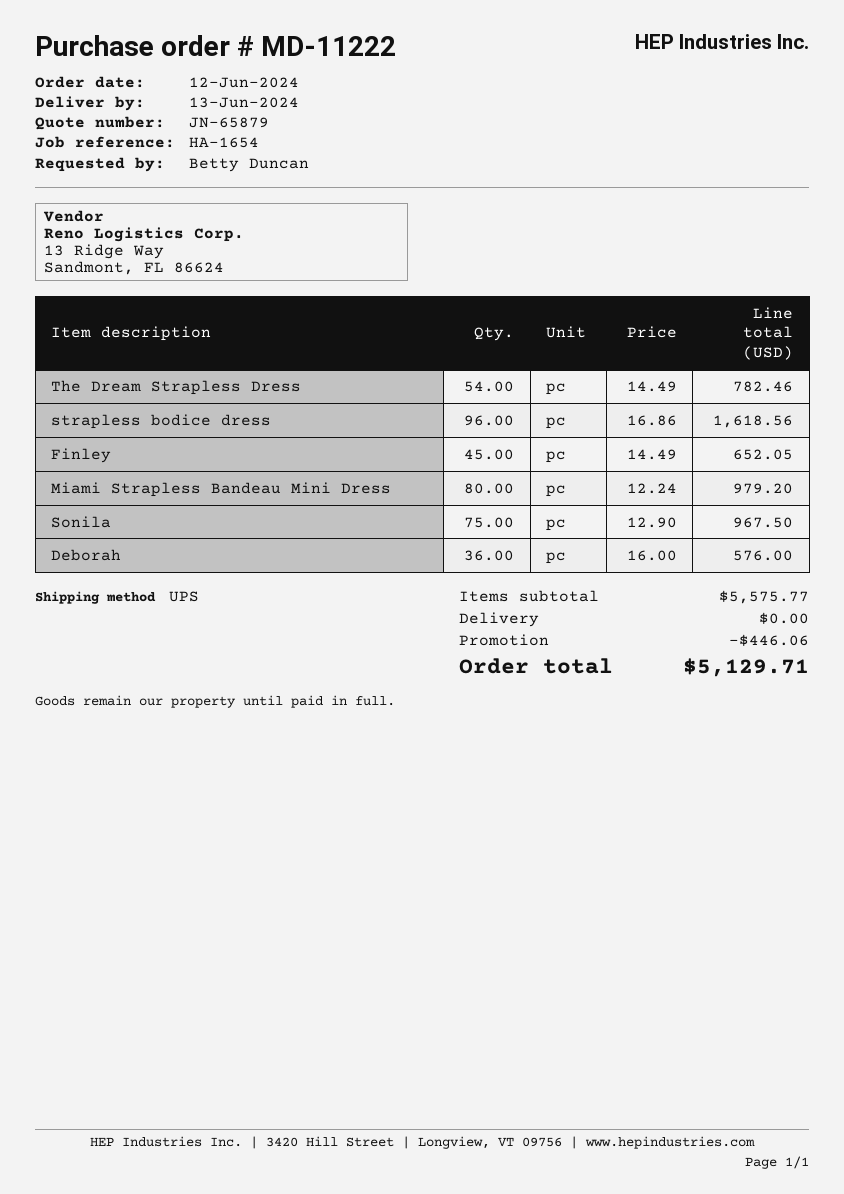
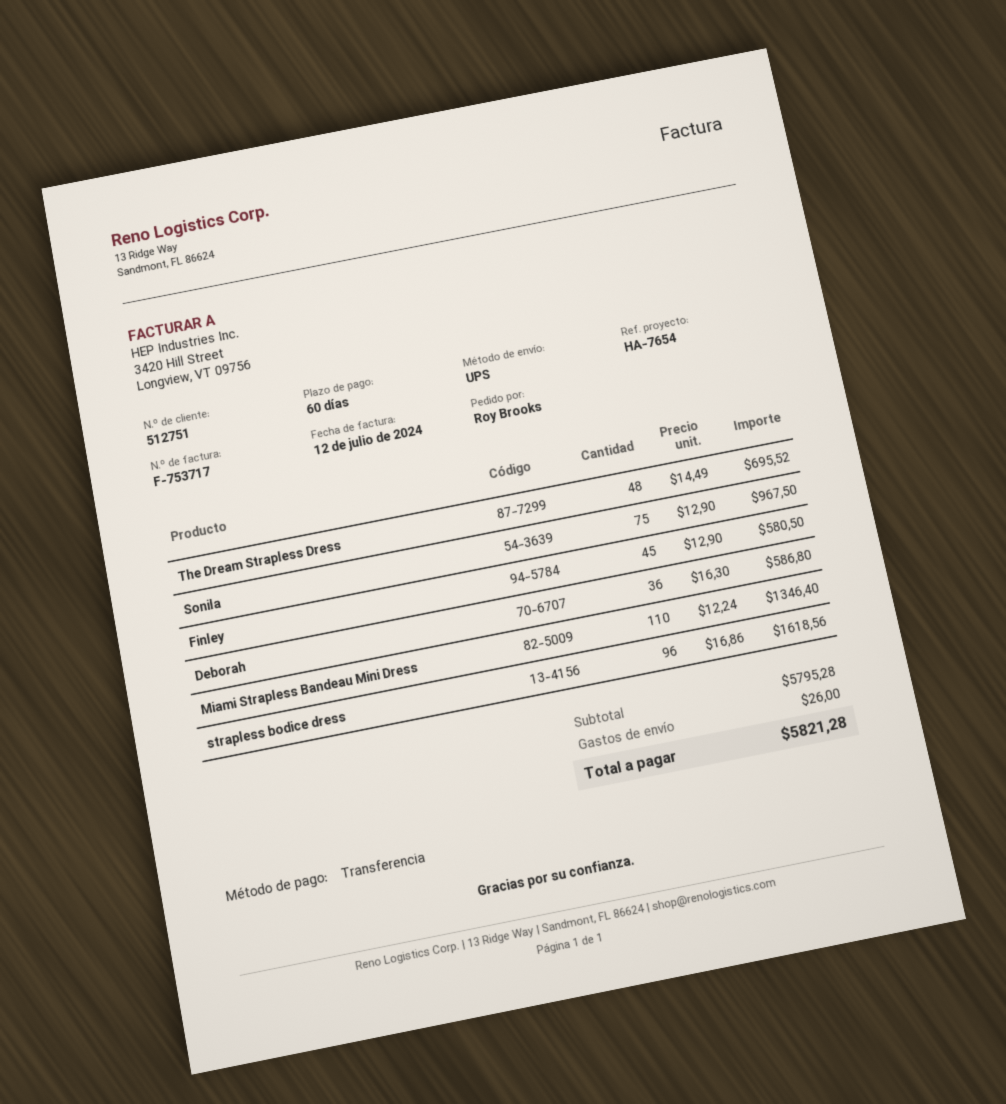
reference: HA-1654 -> HA-7654
ordered by: Betty Duncan -> Roy Brooks
The Dream Strapless Dress: 54 x 14.49 = 782.46 -> 48 x 14.49 = 695.52
Finley: 45 x 14.49 = 652.05 -> 45 x 12.90 = 580.50
Miami Strapless Bandeau Mini Dress: 80 x 12.24 = 979.20 -> 110 x 12.24 = 1346.40
Deborah: 36 x 16.00 = 576.00 -> 36 x 16.30 = 586.80
subtotal: 5575.77 -> 5795.28
discount: 446.06 -> none
shipping: 0.00 -> 26.00
total: 5129.71 -> 5821.28

